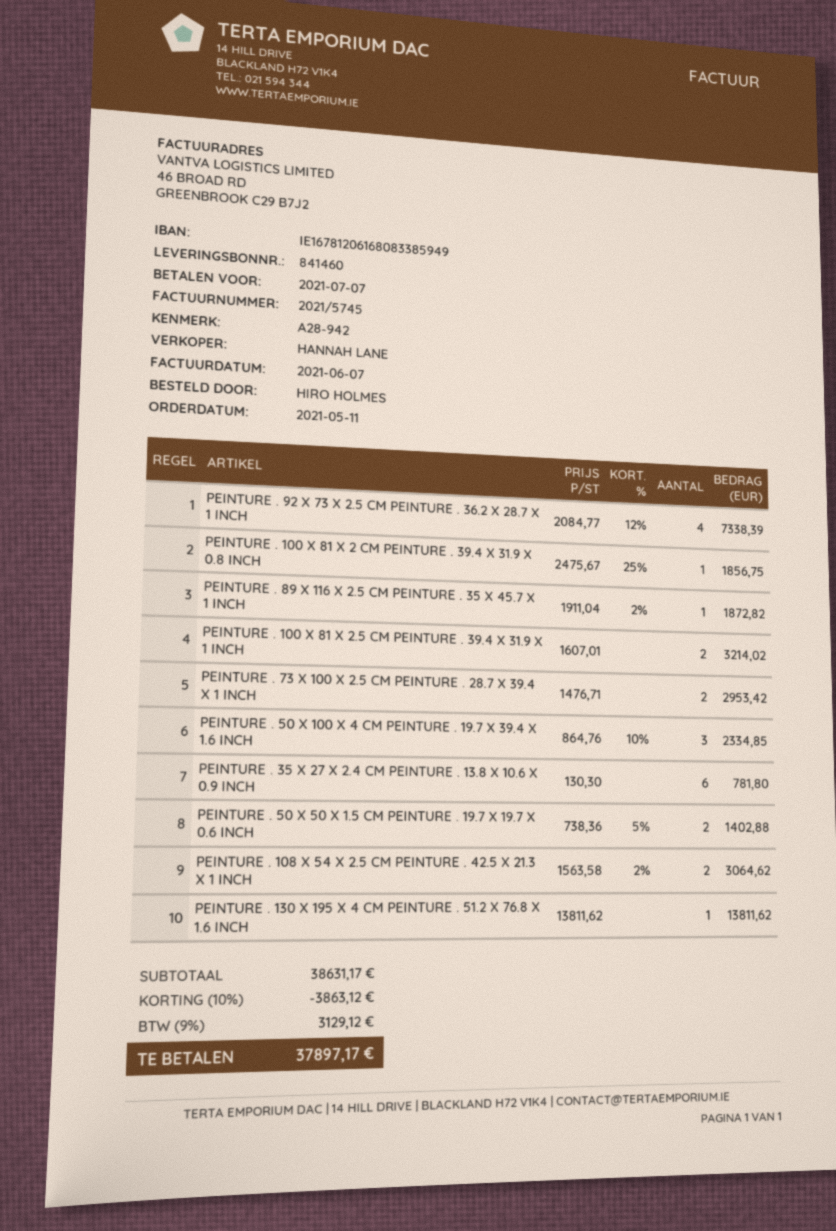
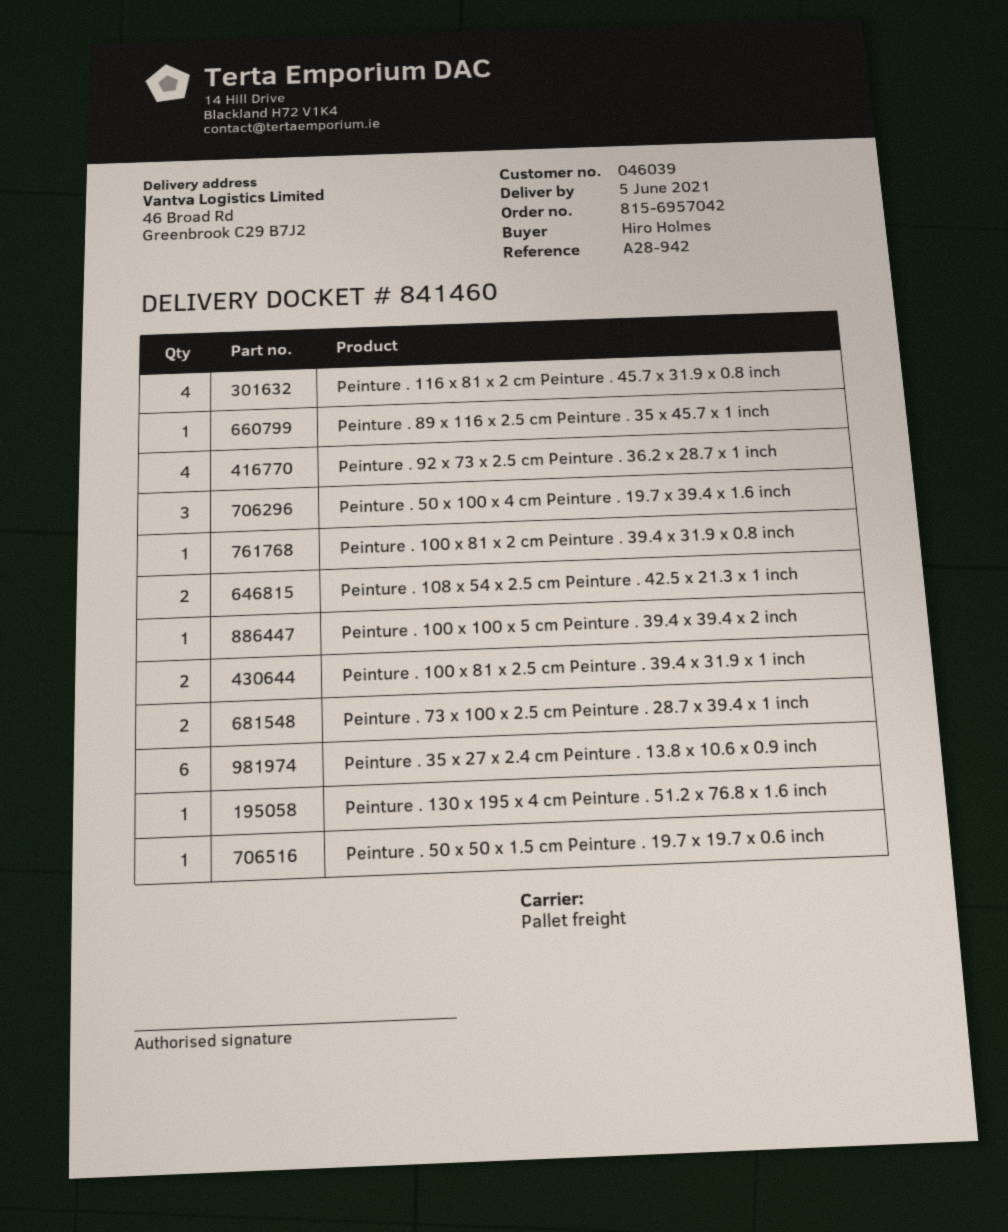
PEINTURE . 50 X 50 X 1.5 CM PEINTURE . 19.7 X 19.7 X 0.6 INCH: 2 -> 1
Peinture . 116 x 81 x 2 cm Peinture . 45.7 x 31.9 x 0.8 inch: none -> 4
Peinture . 100 x 100 x 5 cm Peinture . 39.4 x 39.4 x 2 inch: none -> 1

